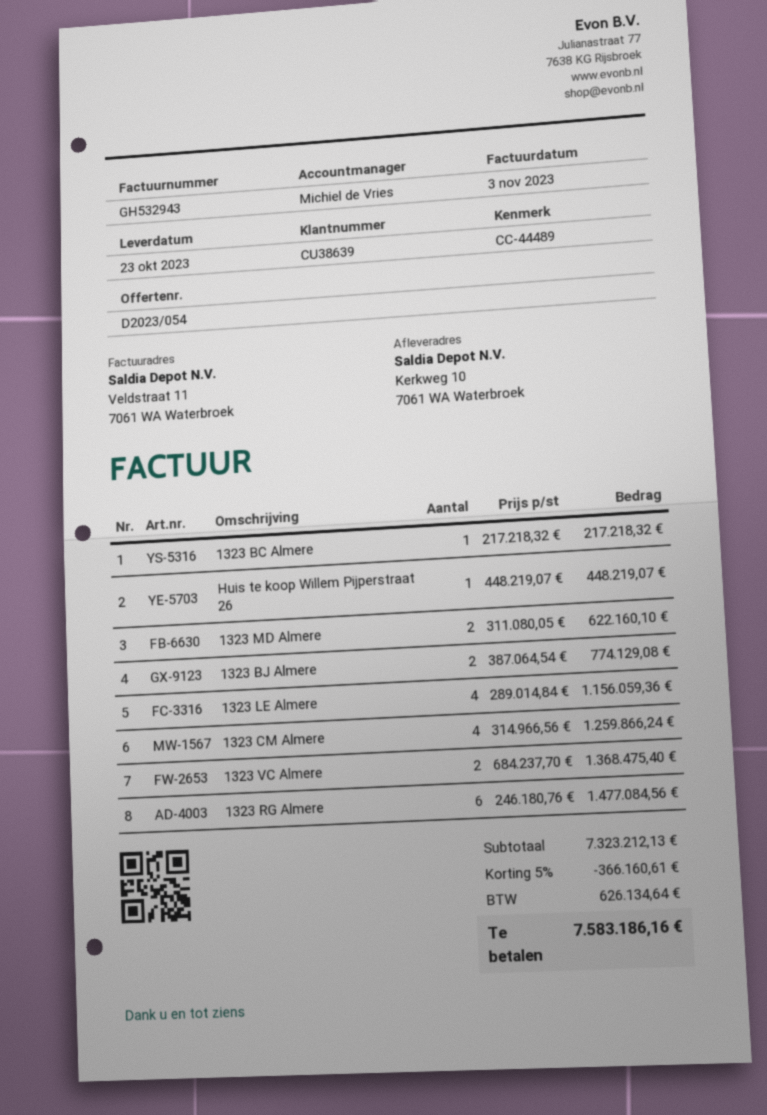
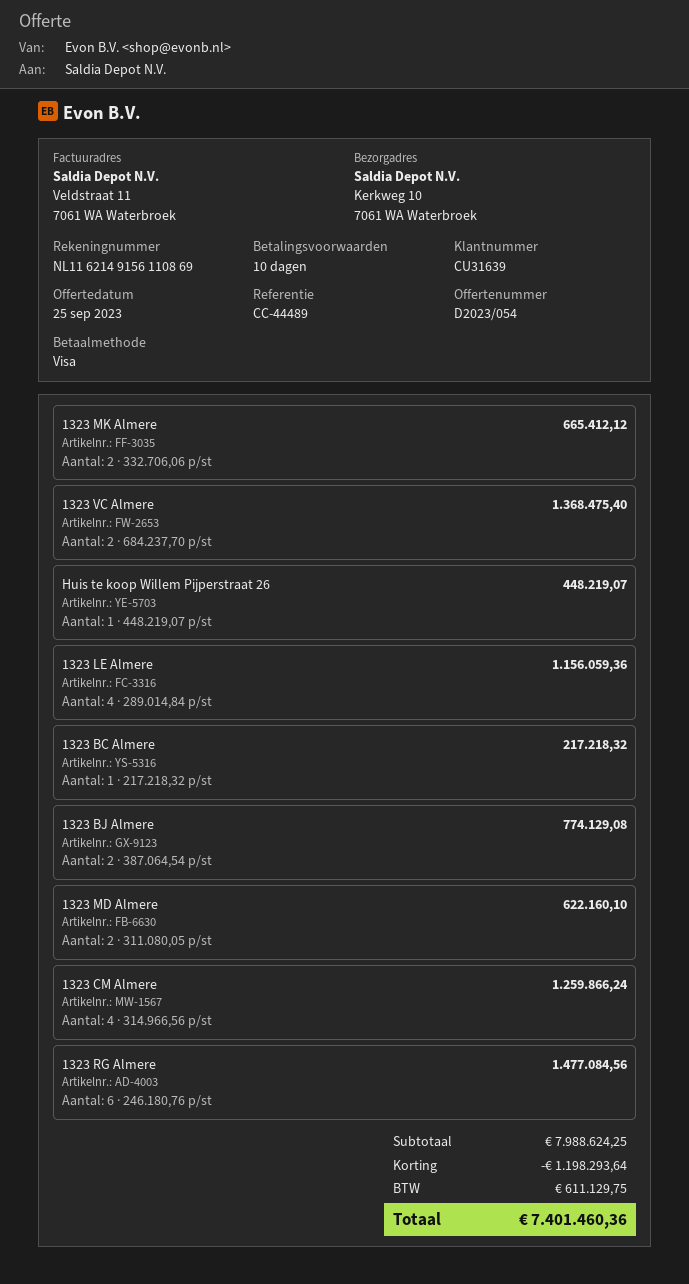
customer number: CU38639 -> CU31639
1323 MK Almere: none -> 2 x 332706.06 = 665412.12
subtotal: 7323212.13 -> 7988624.25
discount: 366160.61 -> 1198293.64
tax: 626134.64 -> 611129.75
total: 7583186.16 -> 7401460.36

